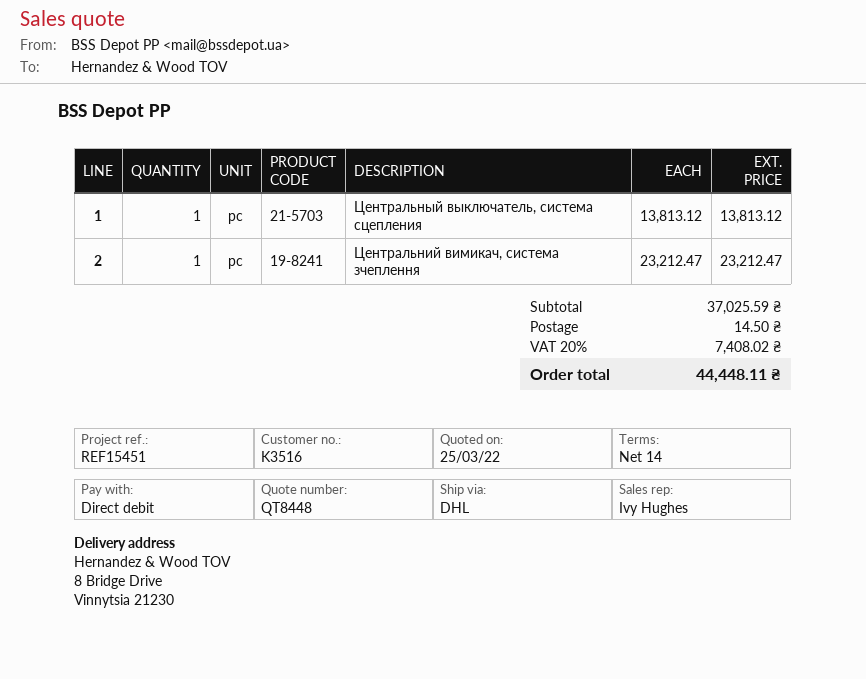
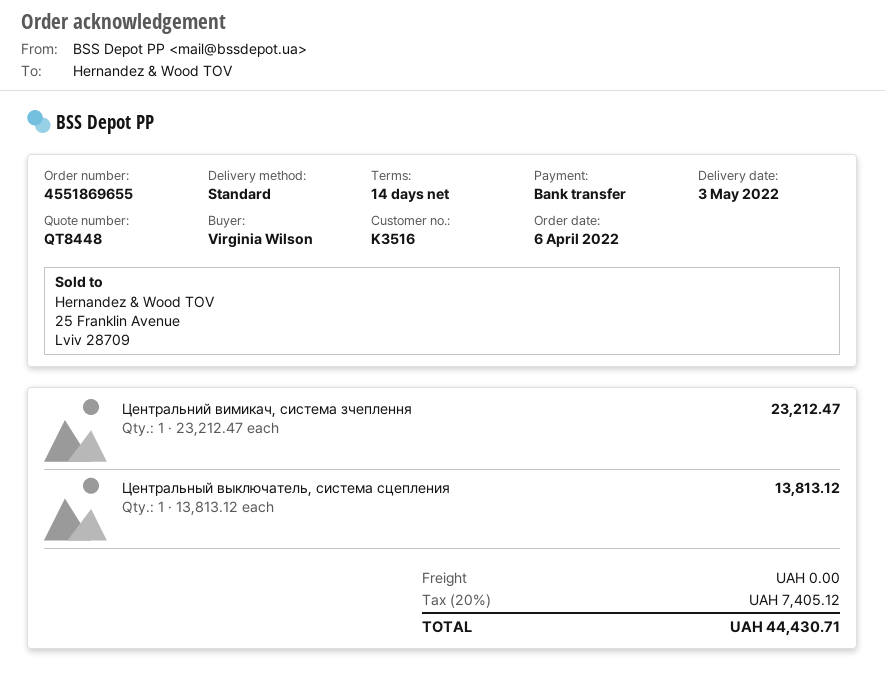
payment method: direct debit -> bank transfer
shipping method: DHL -> standard
shipping: 14.50 -> 0.00
tax: 20% = 7408.02 -> 20% = 7405.12
total: 44448.11 -> 44430.71

